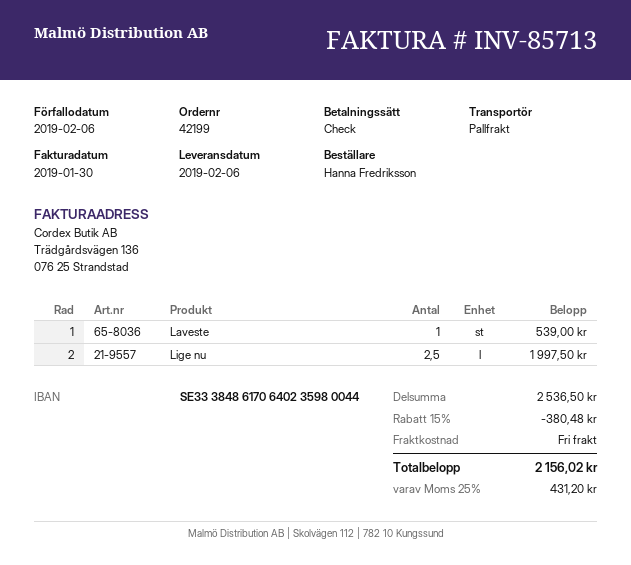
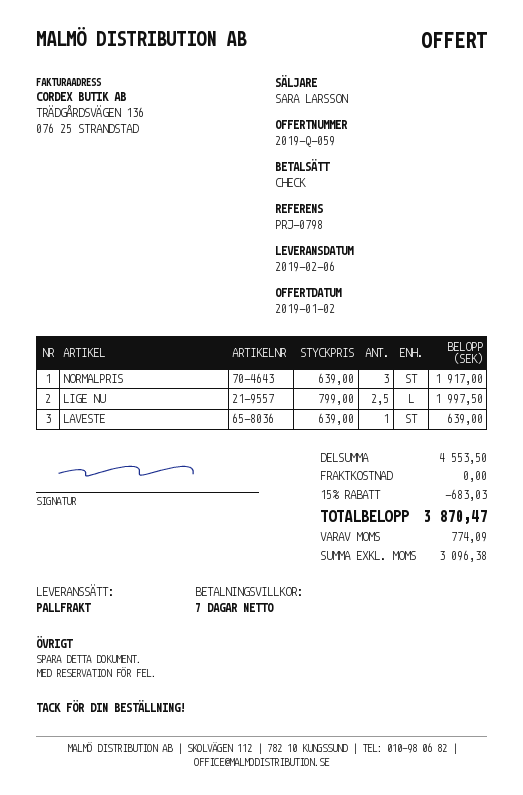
Laveste: 1 for 539.00 -> 1 for 639.00
NORMALPRIS: none -> 3 for 1917.00
subtotal: 2536.50 -> 4553.50
discount: 15% = 380.48 -> 15% = 683.03
tax: 431.20 -> 774.09
total: 2156.02 -> 3870.47

